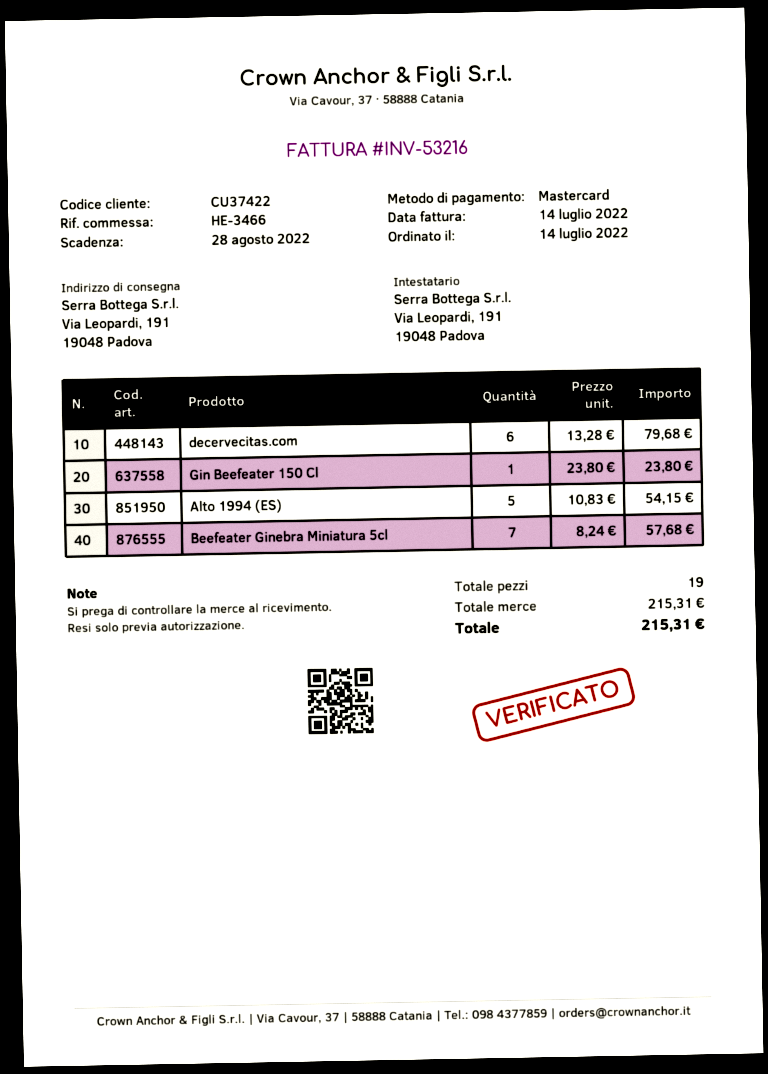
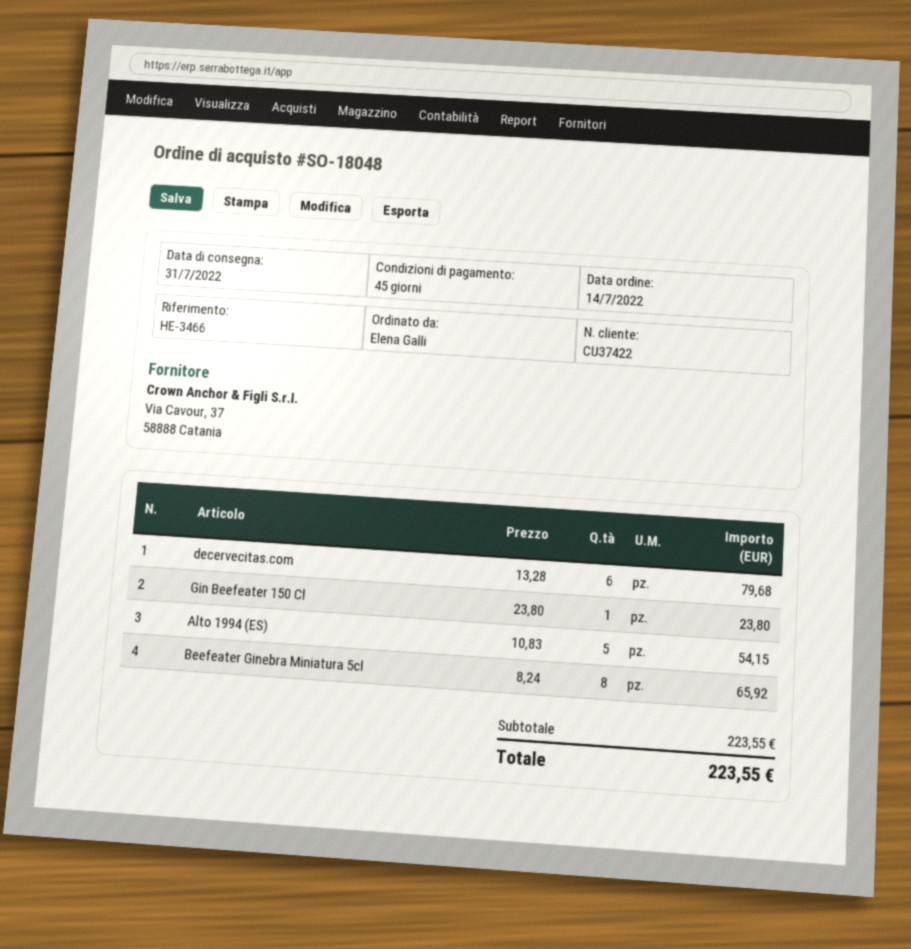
Beefeater Ginebra Miniatura 5cl: 7 x 8.24 = 57.68 -> 8 x 8.24 = 65.92
subtotal: 215.31 -> 223.55
total: 215.31 -> 223.55

